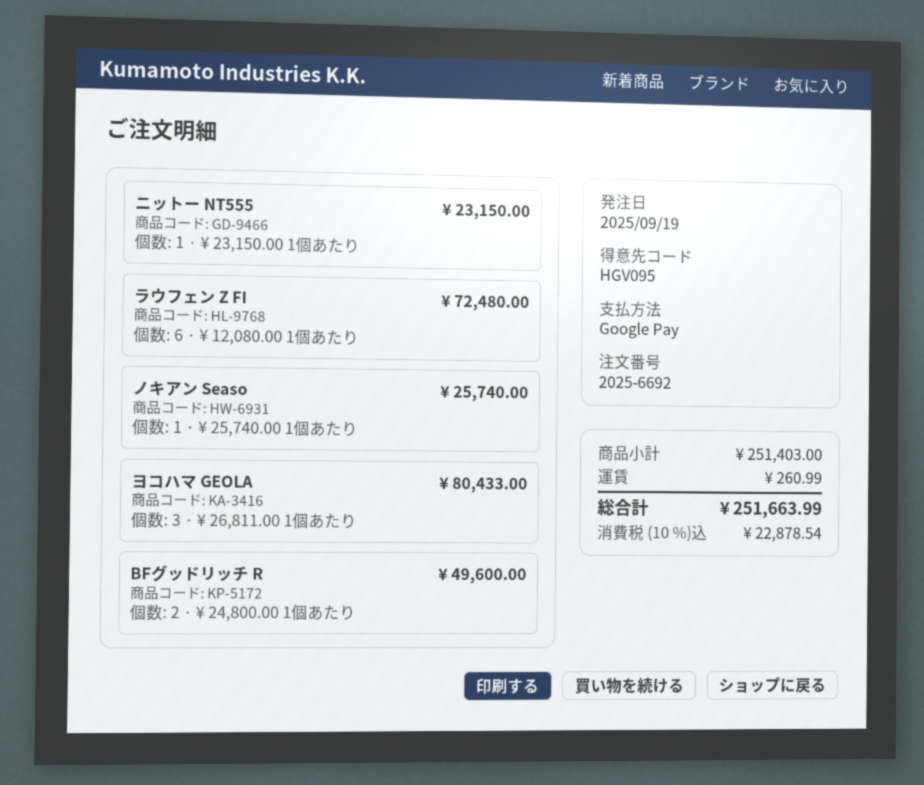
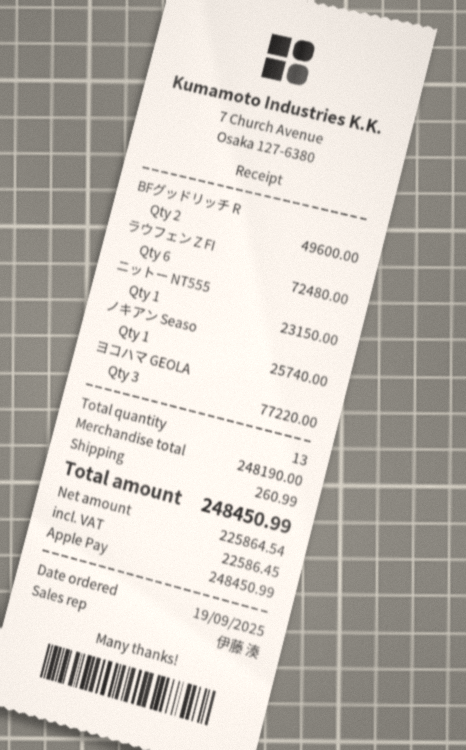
payment method: Google Pay -> Apple Pay
ヨコハマ GEOLA: 3 for 80433.00 -> 3 for 77220.00
subtotal: 251403.00 -> 248190.00
tax: 22878.54 -> 22586.45
total: 251663.99 -> 248450.99

